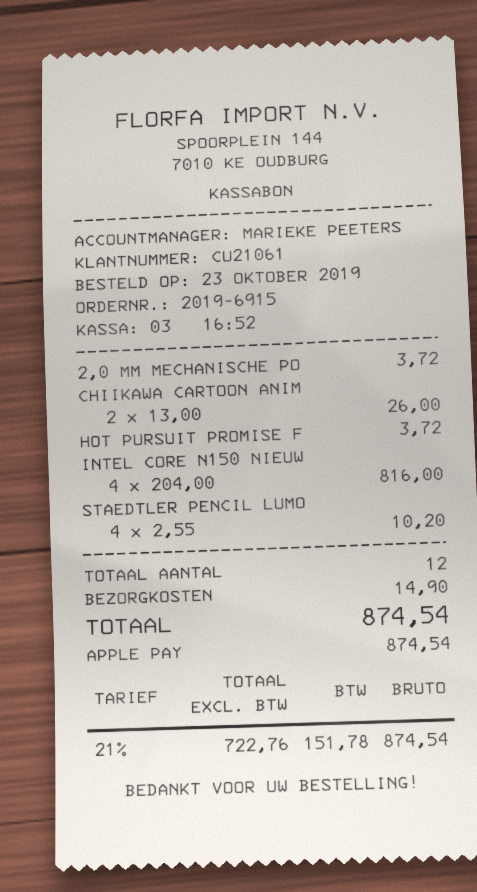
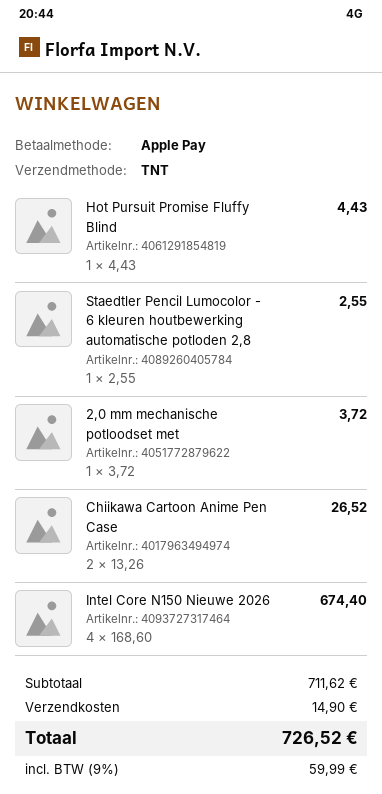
CHIIKAWA CARTOON ANIM: 2 x 13.00 = 26.00 -> 2 x 13.26 = 26.52
HOT PURSUIT PROMISE F: 1 x 3.72 = 3.72 -> 1 x 4.43 = 4.43
INTEL CORE N150 NIEUW: 4 x 204.00 = 816.00 -> 4 x 168.60 = 674.40
STAEDTLER PENCIL LUMO: 4 x 2.55 = 10.20 -> 1 x 2.55 = 2.55
tax: 21% = 151.78 -> 9% = 59.99
total: 874.54 -> 726.52

